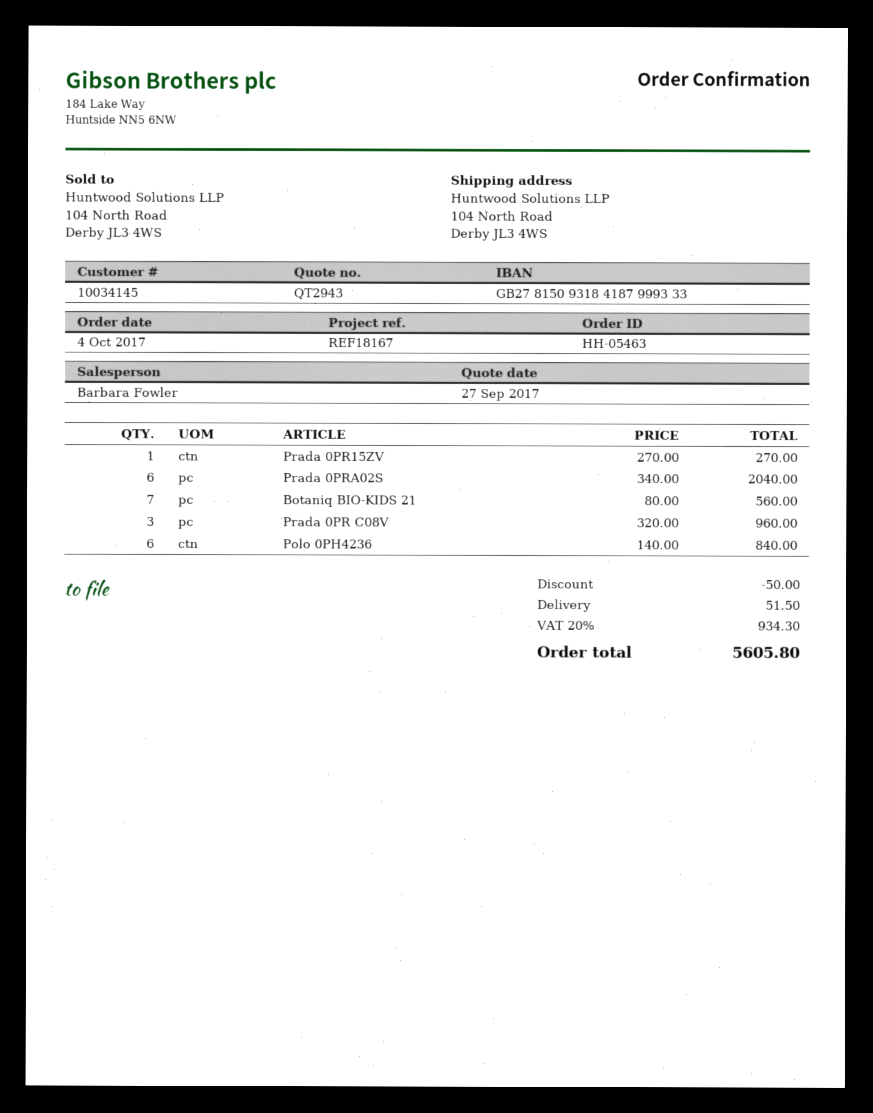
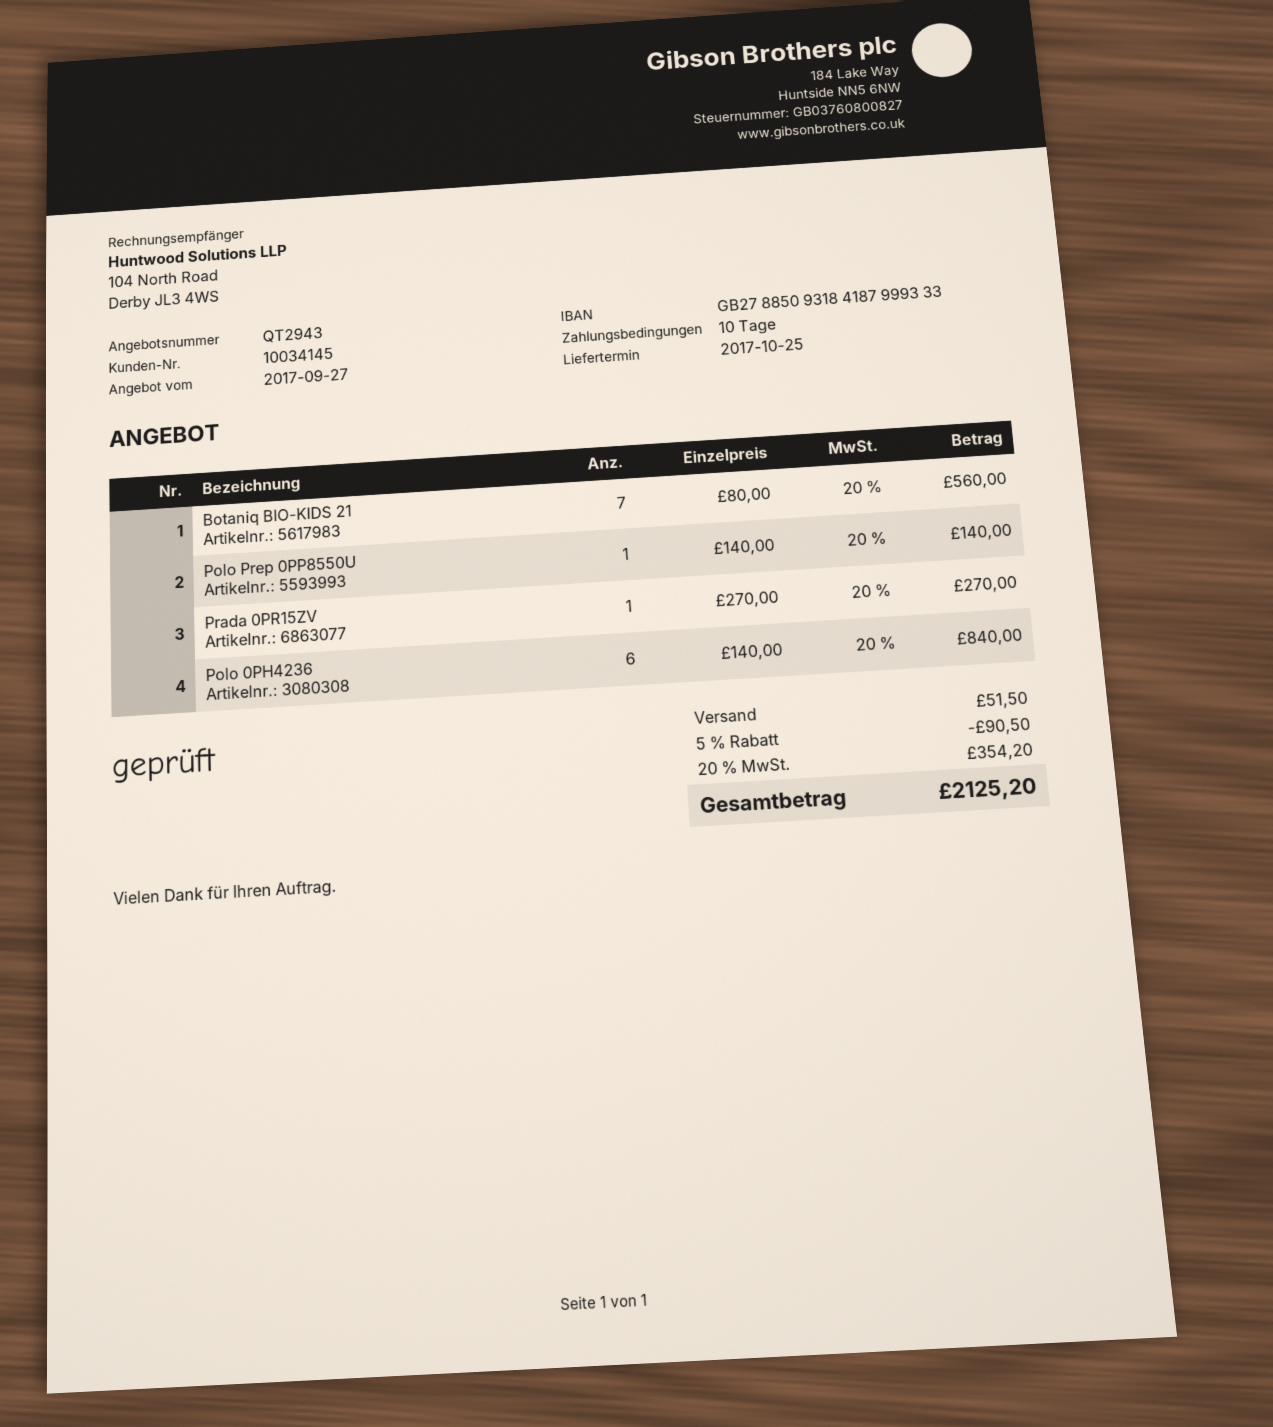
bank account: GB27815093184187999333 -> GB27885093184187999333
Prada 0PRA02S: 6 x 340.00 = 2040.00 -> none
Prada 0PR C08V: 3 x 320.00 = 960.00 -> none
Polo Prep 0PP8550U: none -> 1 x 140.00 = 140.00
discount: 50.00 -> 90.50
tax: 20% = 934.30 -> 20% = 354.20
total: 5605.80 -> 2125.20

